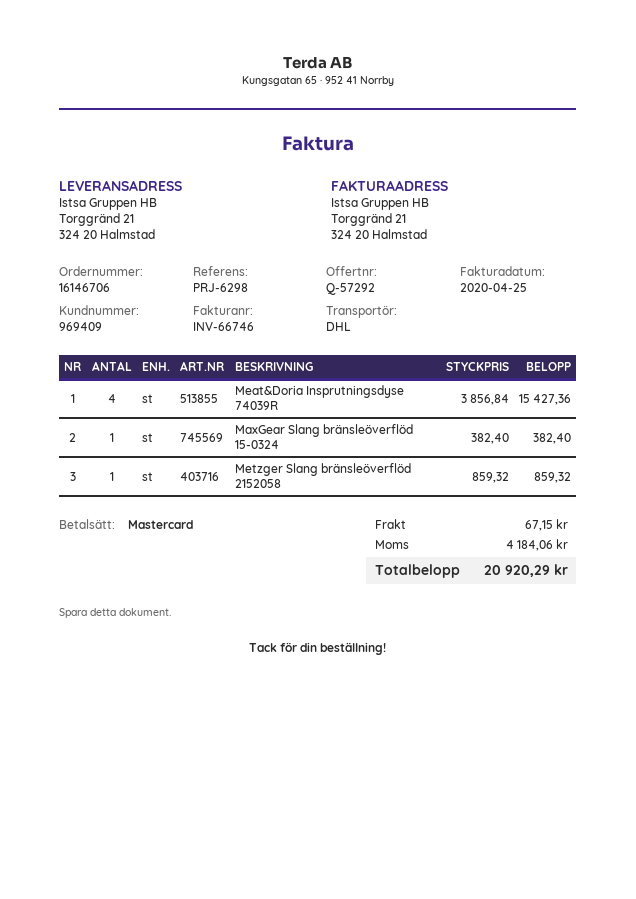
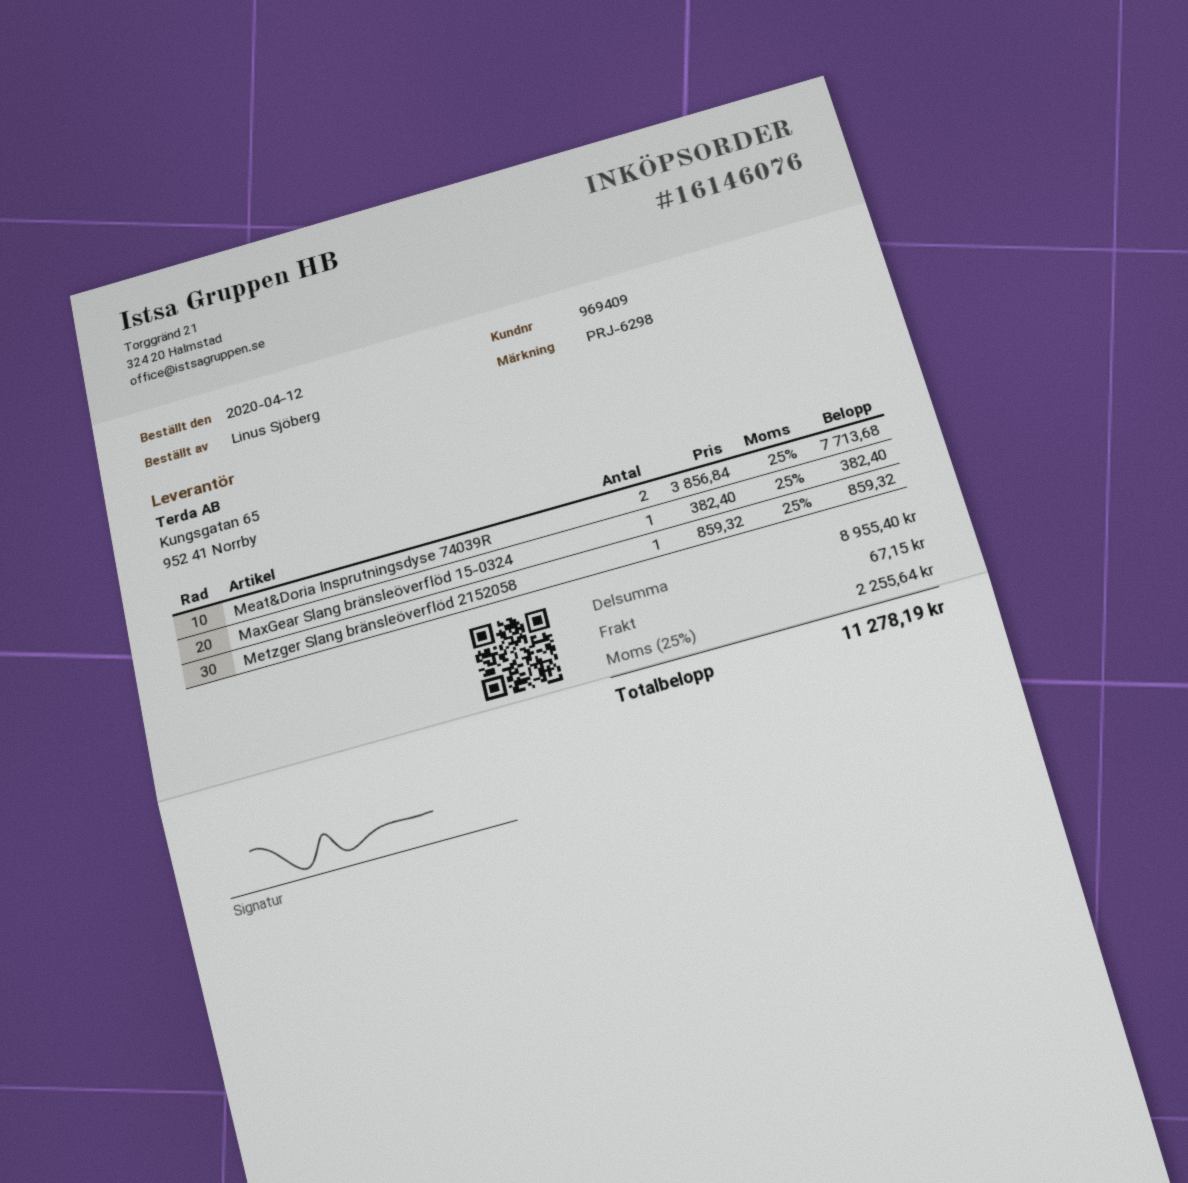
order number: 16146706 -> 16146076
Meat&Doria Insprutningsdyse 74039R: 4 x 3856.84 = 15427.36 -> 2 x 3856.84 = 7713.68
tax: 4184.06 -> 2255.64
total: 20920.29 -> 11278.19

